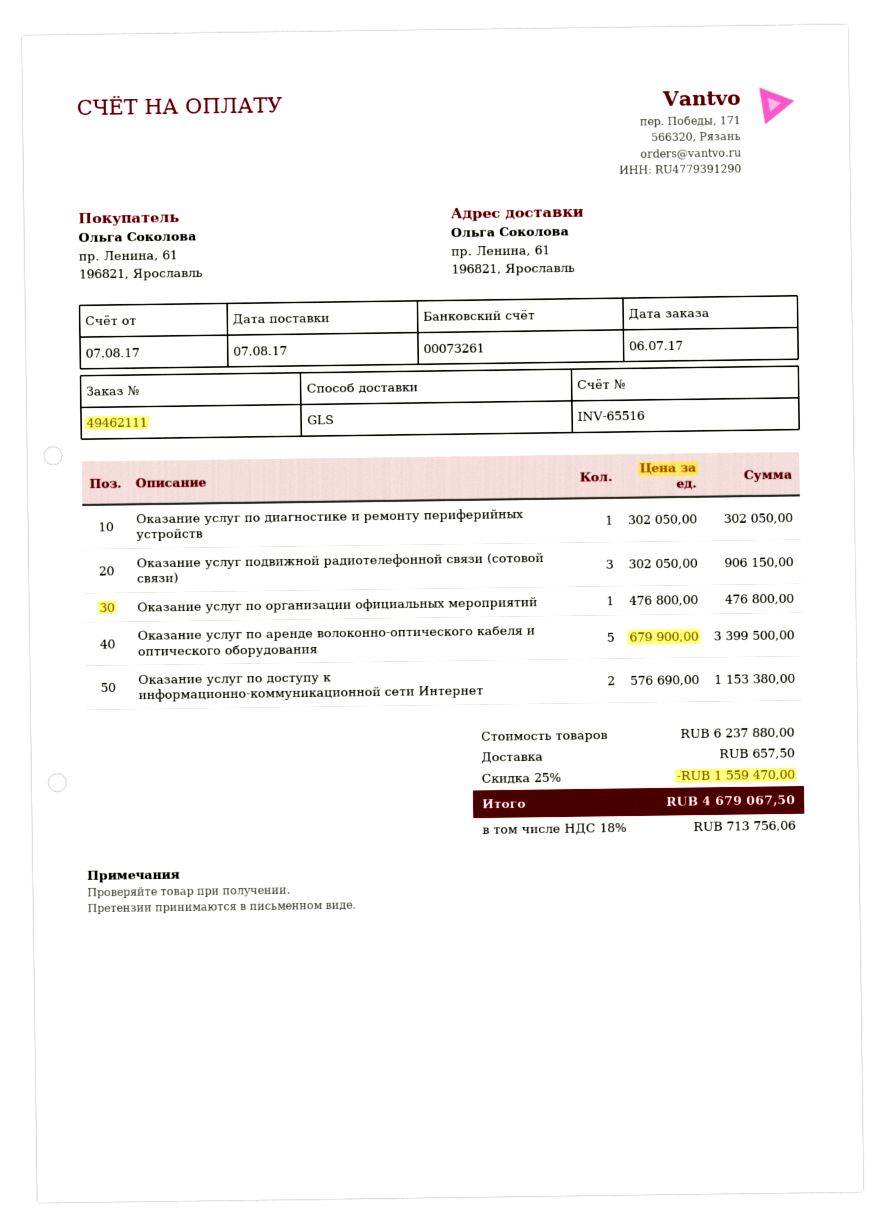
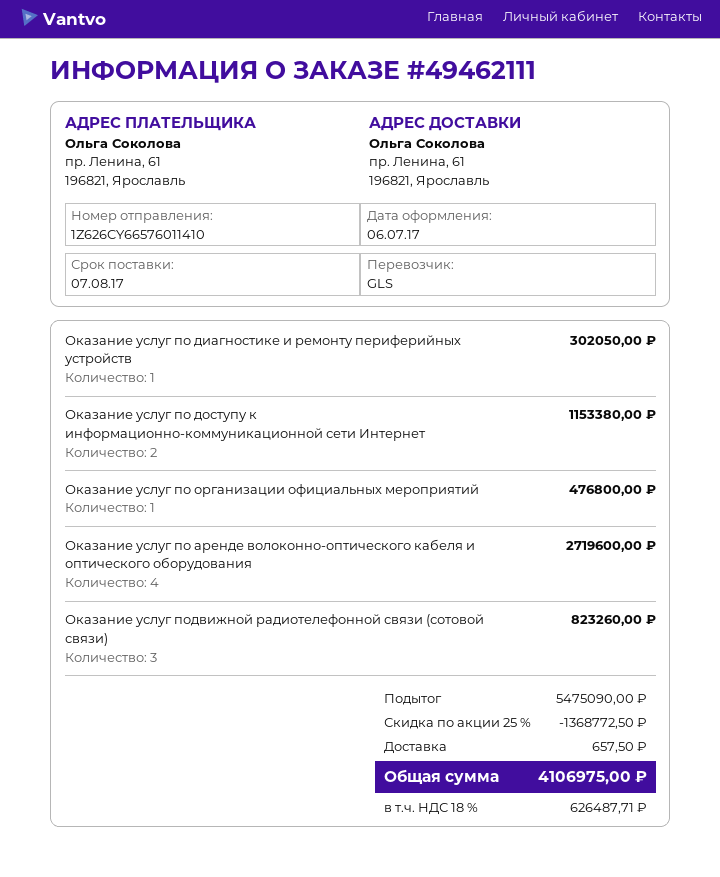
Оказание услуг подвижной радиотелефонной связи (сотовой связи): 3 for 906150.00 -> 3 for 823260.00
Оказание услуг по аренде волоконно-оптического кабеля и оптического оборудования: 5 for 3399500.00 -> 4 for 2719600.00
subtotal: 6237880.00 -> 5475090.00
discount: 25% = 1559470.00 -> 25% = 1368772.50
tax: 18% = 713756.06 -> 18% = 626487.71
total: 4679067.50 -> 4106975.00

